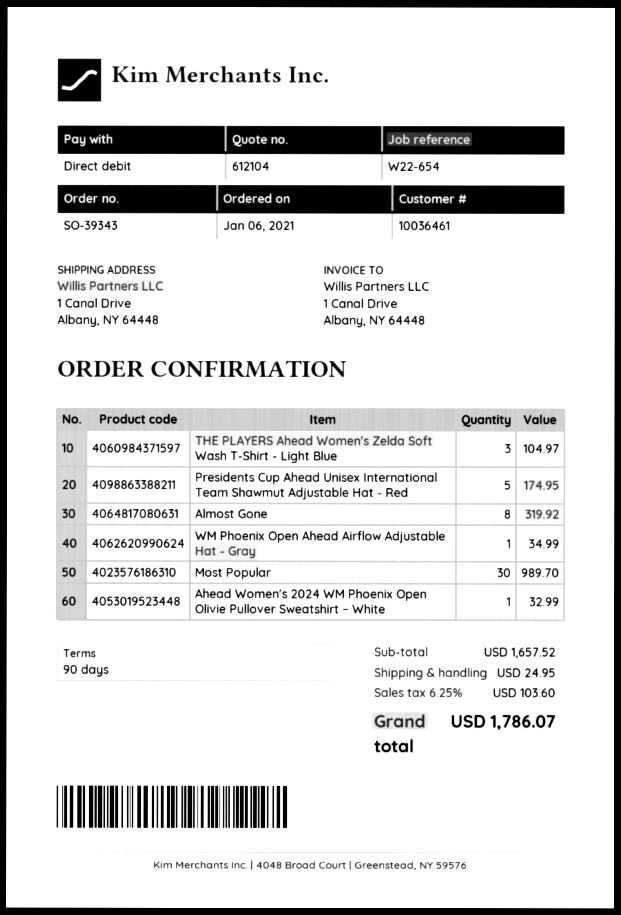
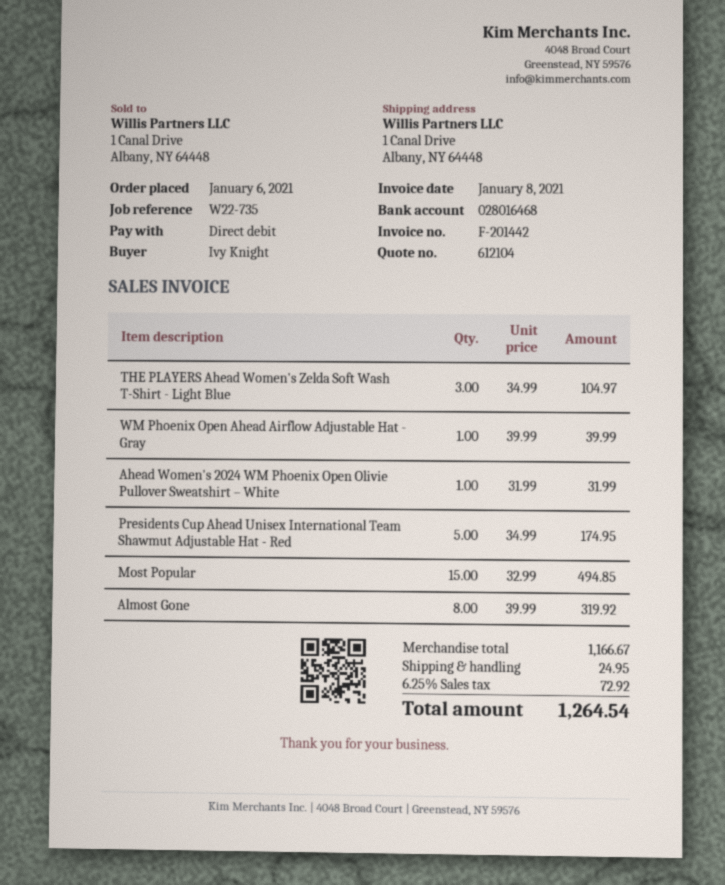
reference: W22-654 -> W22-735
WM Phoenix Open Ahead Airflow Adjustable Hat - Gray: 1 for 34.99 -> 1 for 39.99
Most Popular: 30 for 989.70 -> 15 for 494.85
Ahead Women's 2024 WM Phoenix Open Olivie Pullover Sweatshirt – White: 1 for 32.99 -> 1 for 31.99
subtotal: 1657.52 -> 1166.67
tax: 6.25% = 103.60 -> 6.25% = 72.92
total: 1786.07 -> 1264.54

